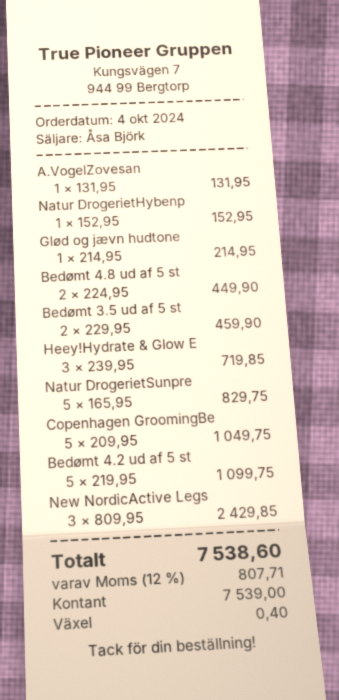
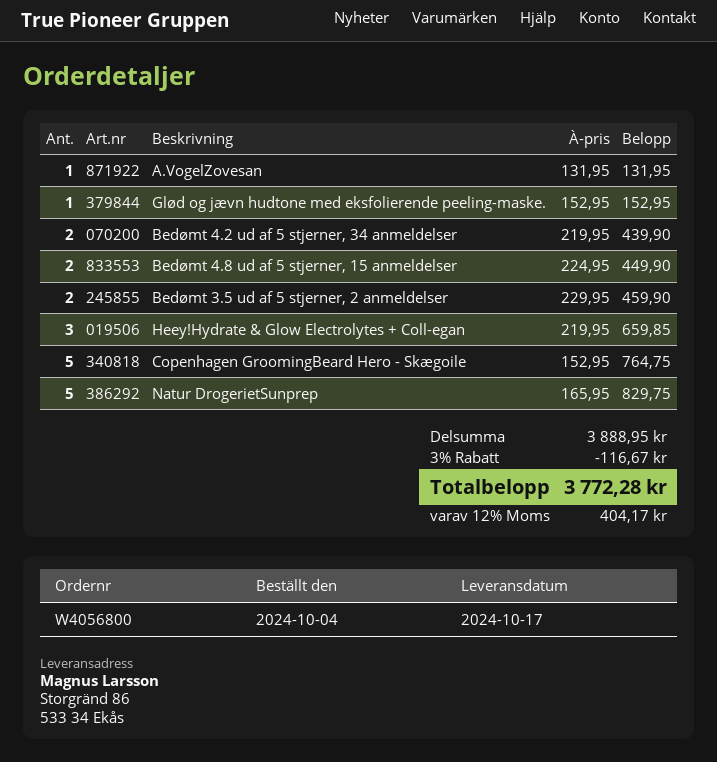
Natur DrogerietHybenp: 1 x 152.95 = 152.95 -> none
Glød og jævn hudtone: 1 x 214.95 = 214.95 -> 1 x 152.95 = 152.95
Heey!Hydrate & Glow E: 3 x 239.95 = 719.85 -> 3 x 219.95 = 659.85
Copenhagen GroomingBe: 5 x 209.95 = 1049.75 -> 5 x 152.95 = 764.75
Bedømt 4.2 ud af 5 st: 5 x 219.95 = 1099.75 -> 2 x 219.95 = 439.90
New NordicActive Legs: 3 x 809.95 = 2429.85 -> none
discount: none -> 3% = 116.67
tax: 12% = 807.71 -> 12% = 404.17
total: 7538.60 -> 3772.28

